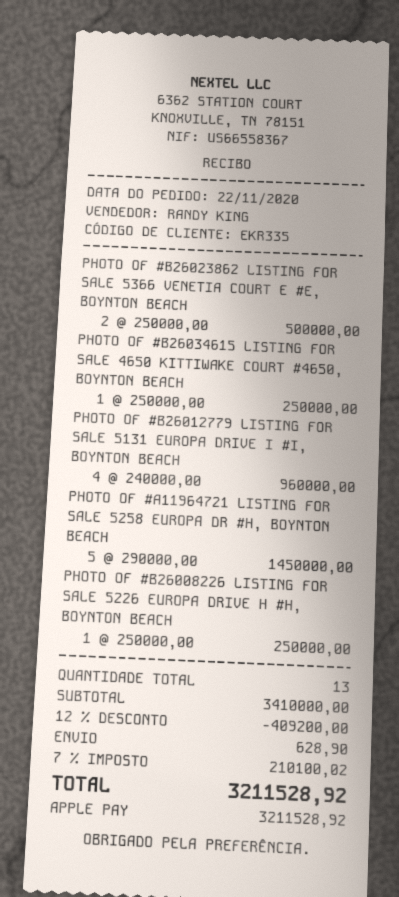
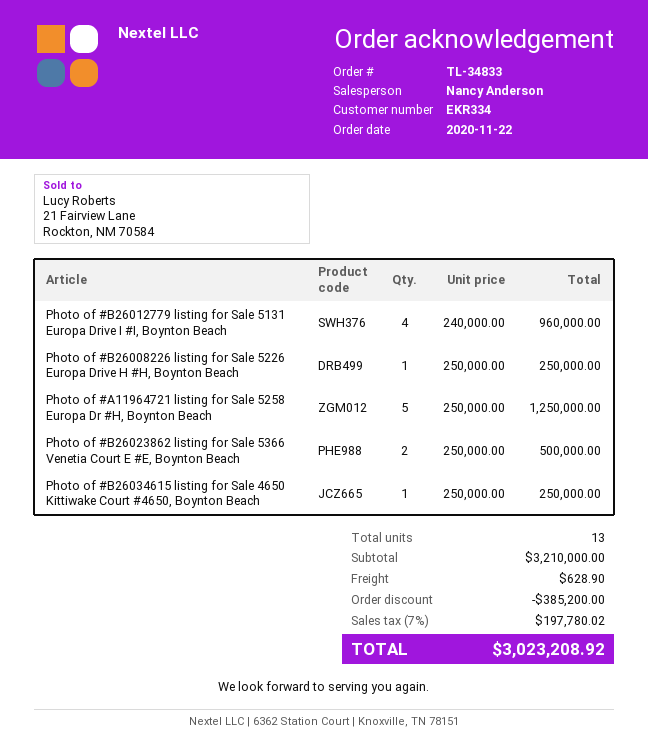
customer number: EKR335 -> EKR334
sales rep: RANDY KING -> Nancy Anderson
PHOTO OF #A11964721 LISTING FOR SALE 5258 EUROPA DR #H, BOYNTON BEACH: 5 x 290000.00 = 1450000.00 -> 5 x 250000.00 = 1250000.00
subtotal: 3410000.00 -> 3210000.00
discount: 409200.00 -> 385200.00
tax: 7% = 210100.02 -> 7% = 197780.02
total: 3211528.92 -> 3023208.92

